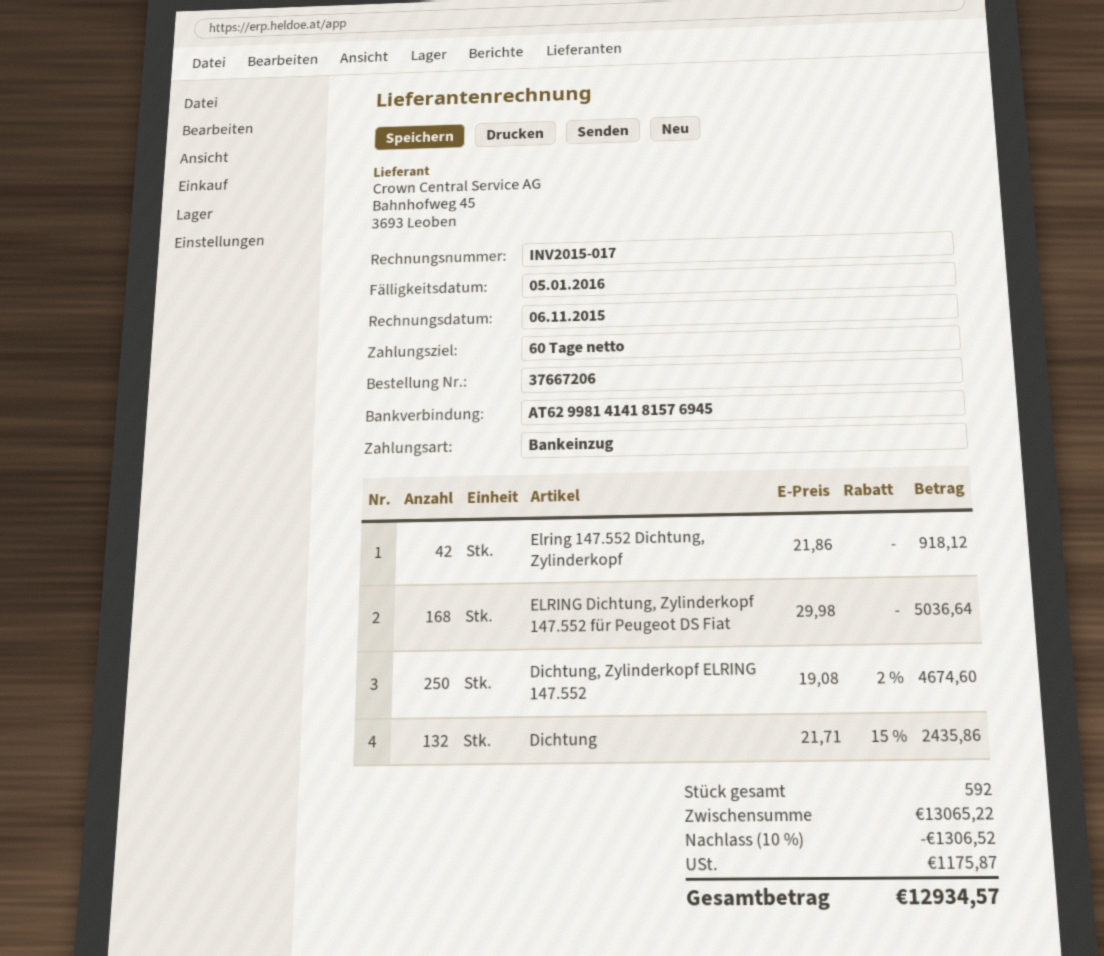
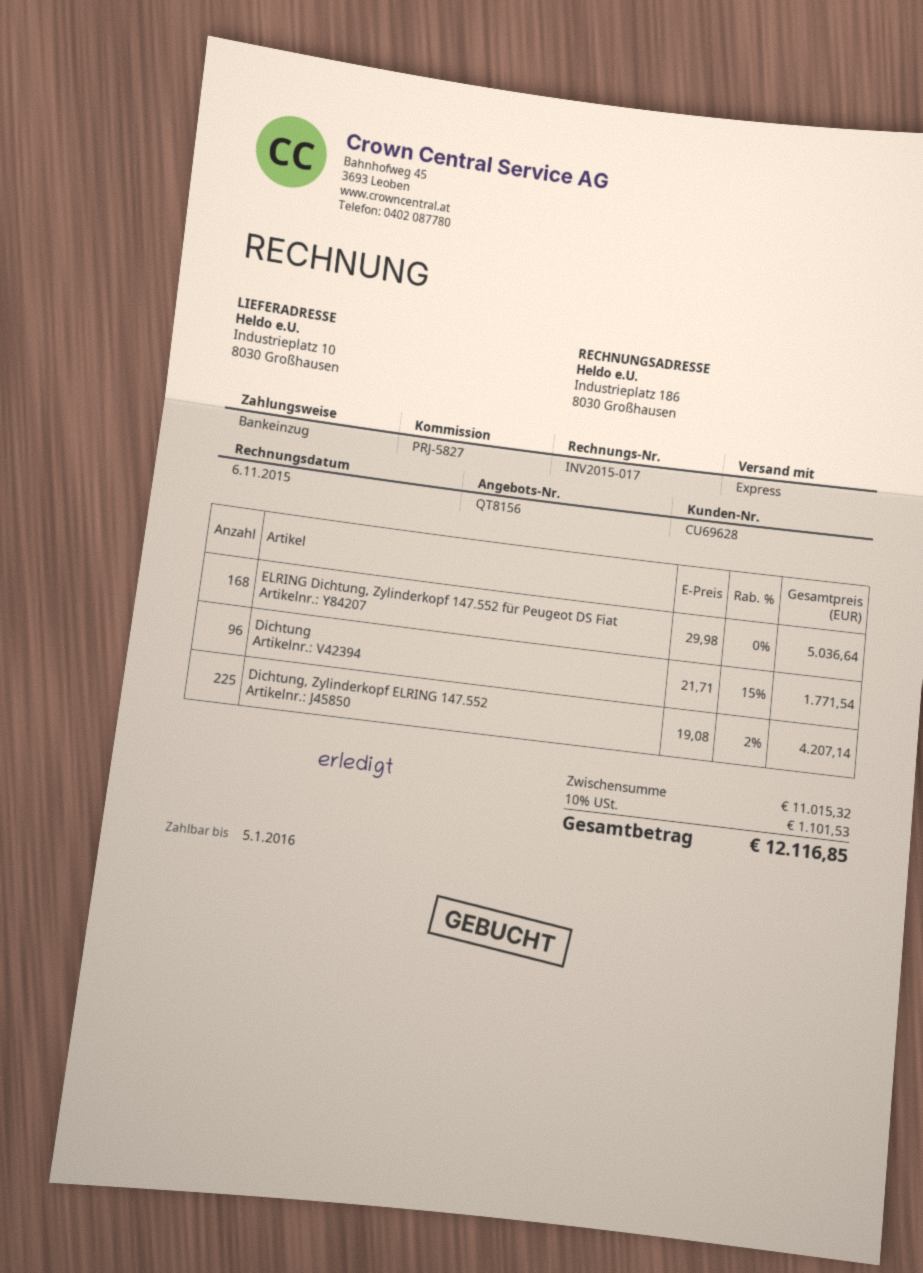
Elring 147.552 Dichtung, Zylinderkopf: 42 x 21.86 = 918.12 -> none
Dichtung, Zylinderkopf ELRING 147.552: 250 x 19.08 - 2% = 4674.60 -> 225 x 19.08 - 2% = 4207.14
Dichtung: 132 x 21.71 - 15% = 2435.86 -> 96 x 21.71 - 15% = 1771.54
subtotal: 13065.22 -> 11015.32
discount: 10% = 1306.52 -> none
tax: 1175.87 -> 1101.53
total: 12934.57 -> 12116.85

